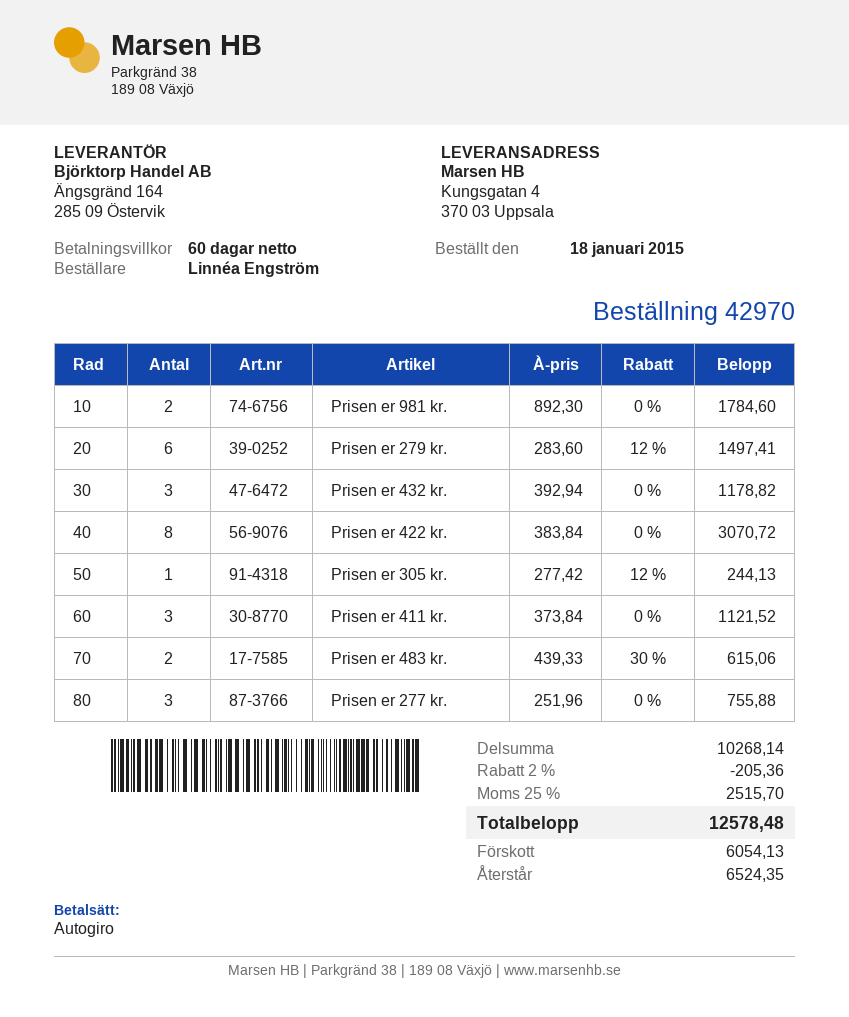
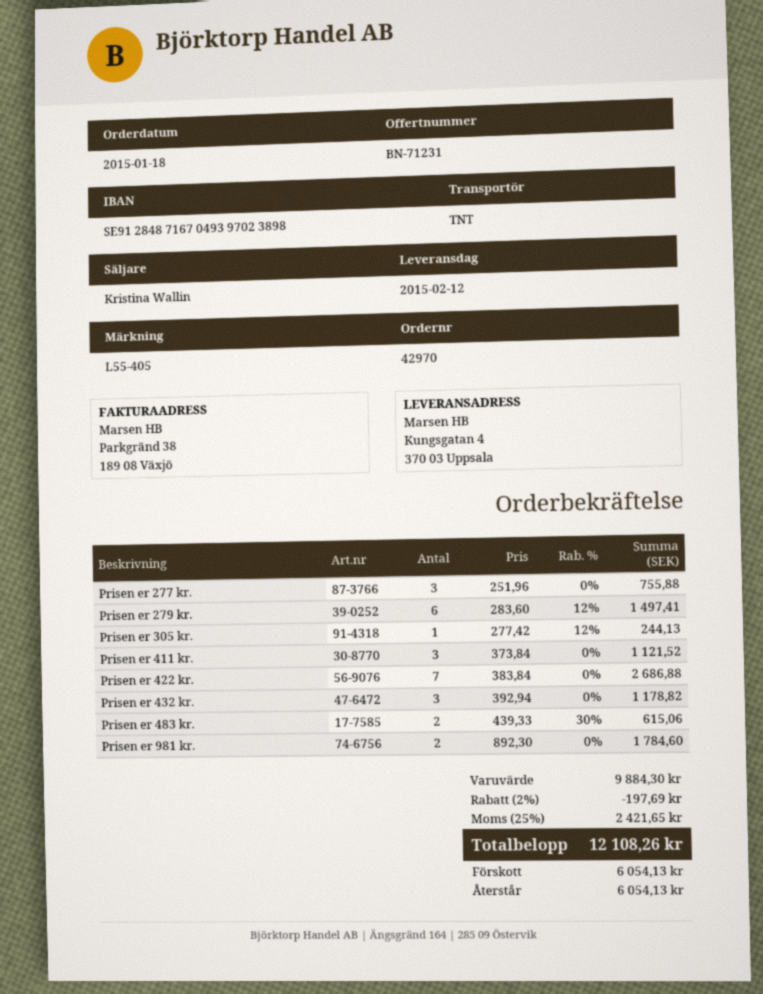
Prisen er 422 kr.: 8 x 383.84 = 3070.72 -> 7 x 383.84 = 2686.88
subtotal: 10268.14 -> 9884.30
discount: 2% = 205.36 -> 2% = 197.69
tax: 25% = 2515.70 -> 25% = 2421.65
total: 12578.48 -> 12108.26
balance: 6524.35 -> 6054.13

